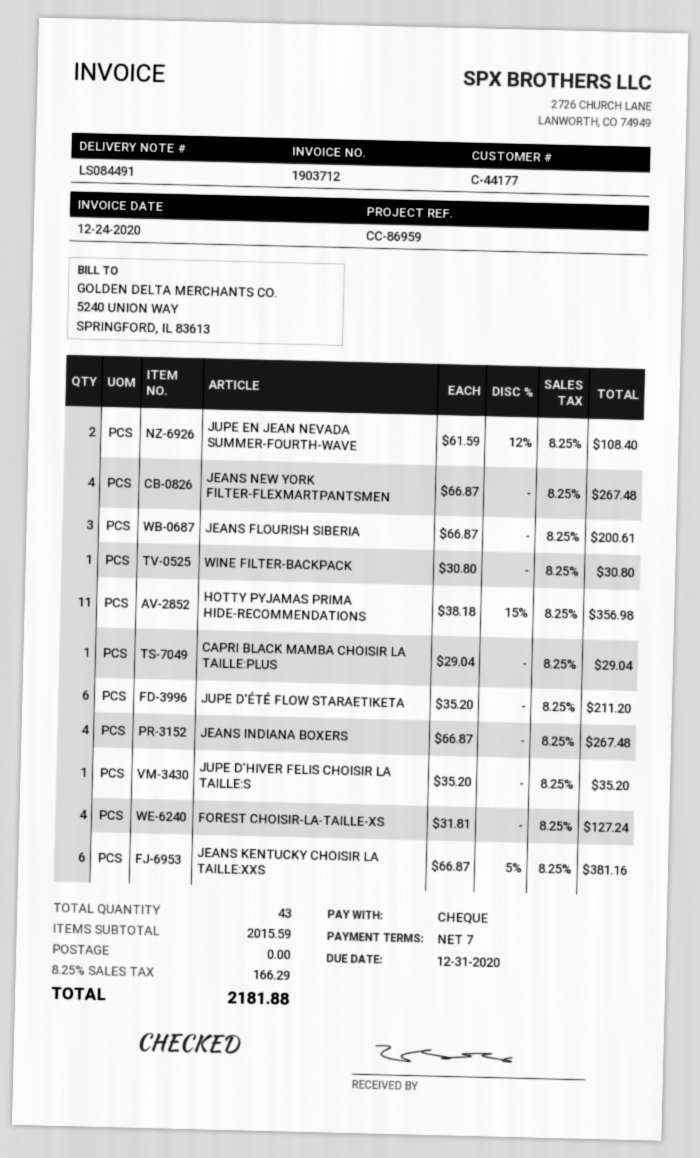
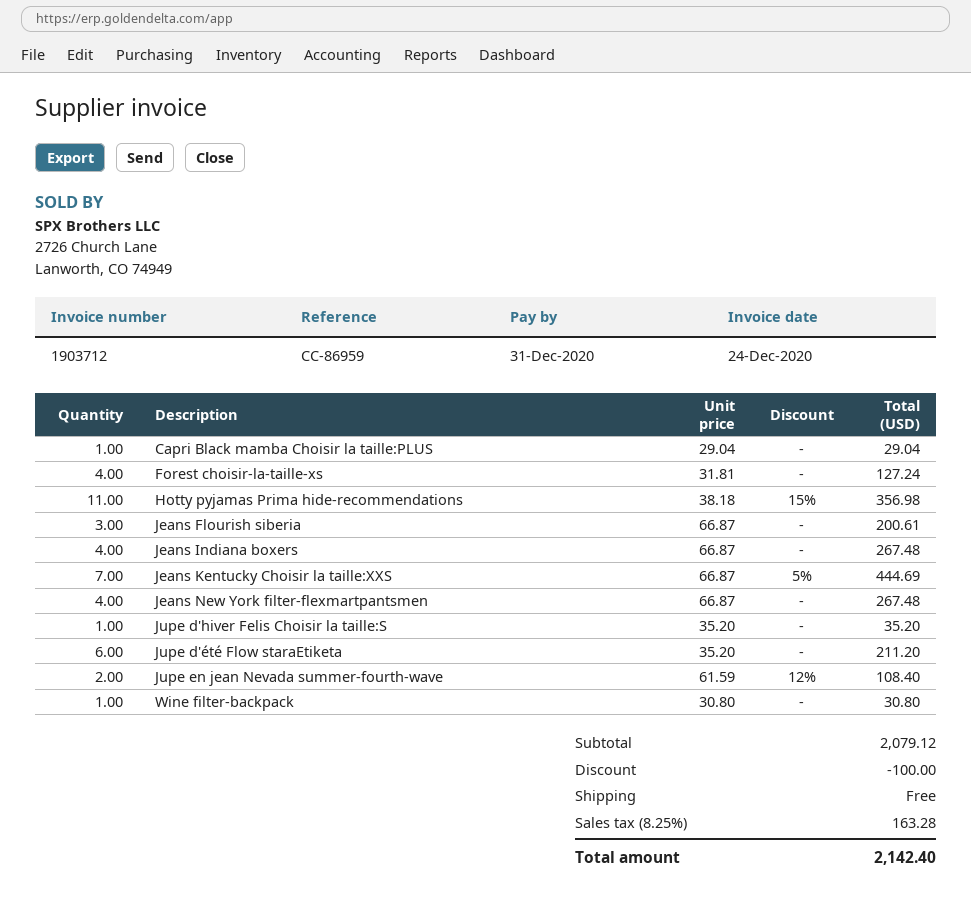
JEANS KENTUCKY CHOISIR LA TAILLE:XXS: 6 x 66.87 - 5% = 381.16 -> 7 x 66.87 - 5% = 444.69
subtotal: 2015.59 -> 2079.12
discount: none -> 100.00
tax: 8.25% = 166.29 -> 8.25% = 163.28
total: 2181.88 -> 2142.40

